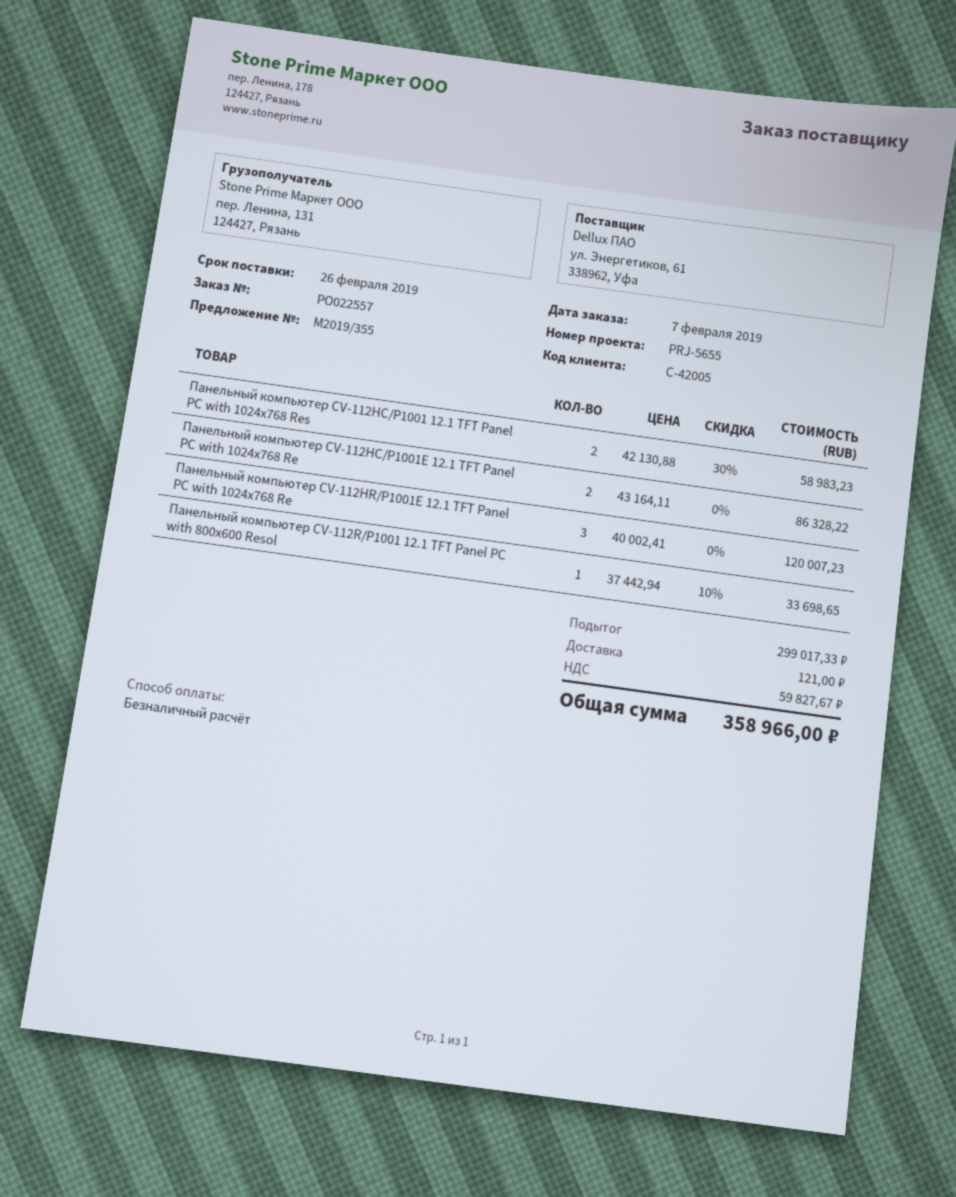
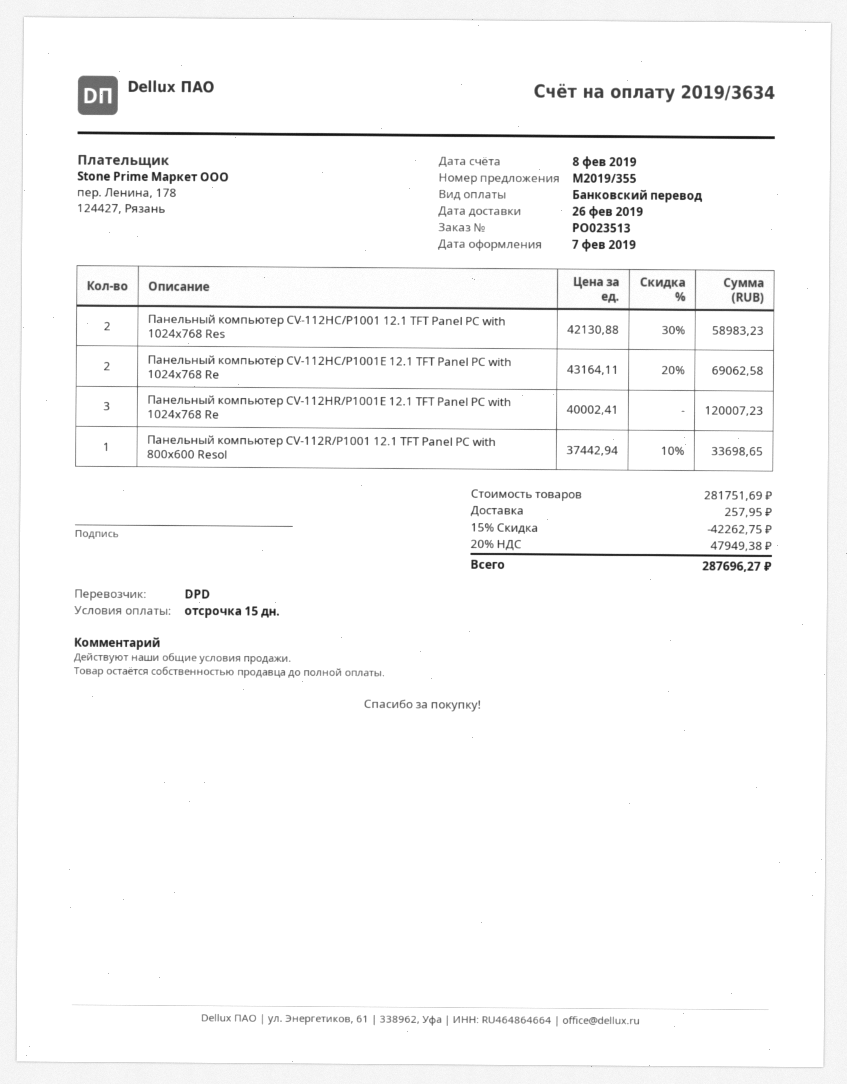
order number: PO022557 -> PO023513
Панельный компьютер CV-112HC/P1001E 12.1 TFT Panel PC with 1024x768 Re: 2 x 43164.11 = 86328.22 -> 2 x 43164.11 - 20% = 69062.58
subtotal: 299017.33 -> 281751.69
discount: none -> 15% = 42262.75
shipping: 121.00 -> 257.95
tax: 59827.67 -> 47949.38
total: 358966.00 -> 287696.27

